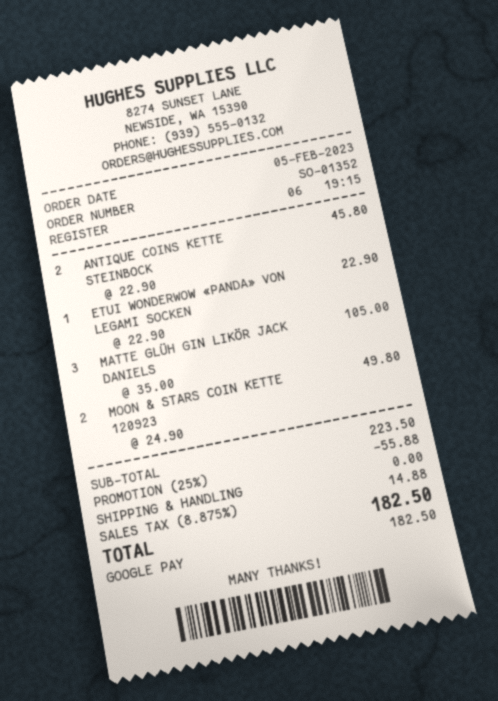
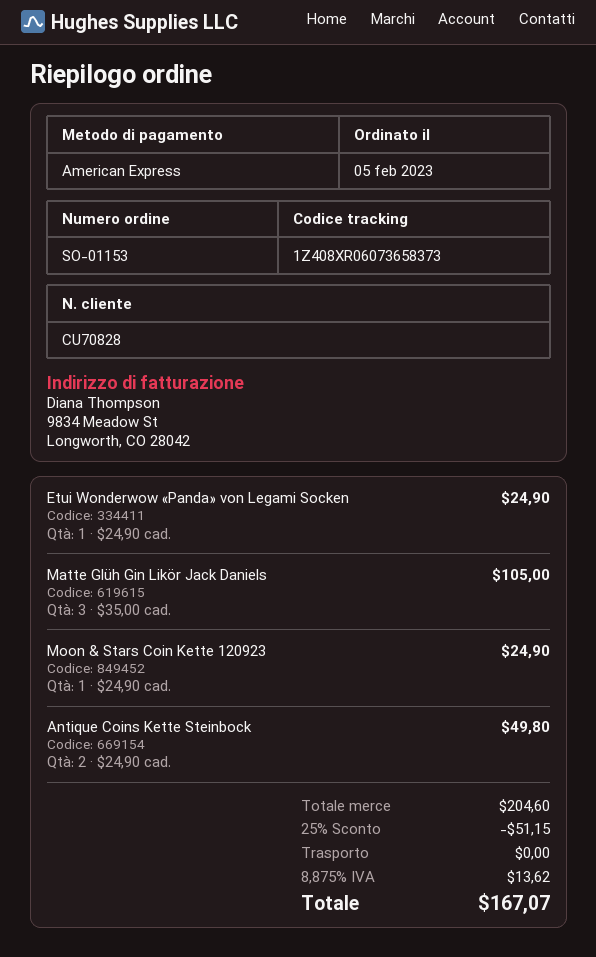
order number: SO-01352 -> SO-01153
payment method: Google Pay -> American Express
ANTIQUE COINS KETTE STEINBOCK: 2 x 22.90 = 45.80 -> 2 x 24.90 = 49.80
ETUI WONDERWOW «PANDA» VON LEGAMI SOCKEN: 1 x 22.90 = 22.90 -> 1 x 24.90 = 24.90
MOON & STARS COIN KETTE 120923: 2 x 24.90 = 49.80 -> 1 x 24.90 = 24.90
subtotal: 223.50 -> 204.60
discount: 25% = 55.88 -> 25% = 51.15
tax: 8.875% = 14.88 -> 8.875% = 13.62
total: 182.50 -> 167.07

